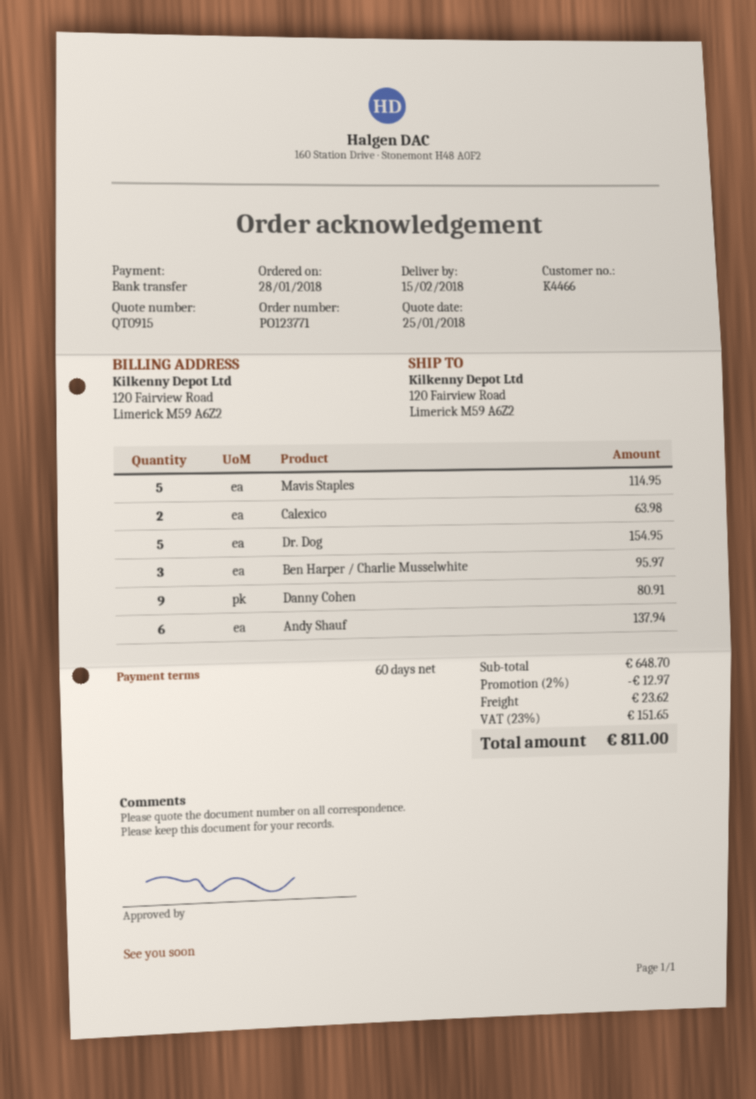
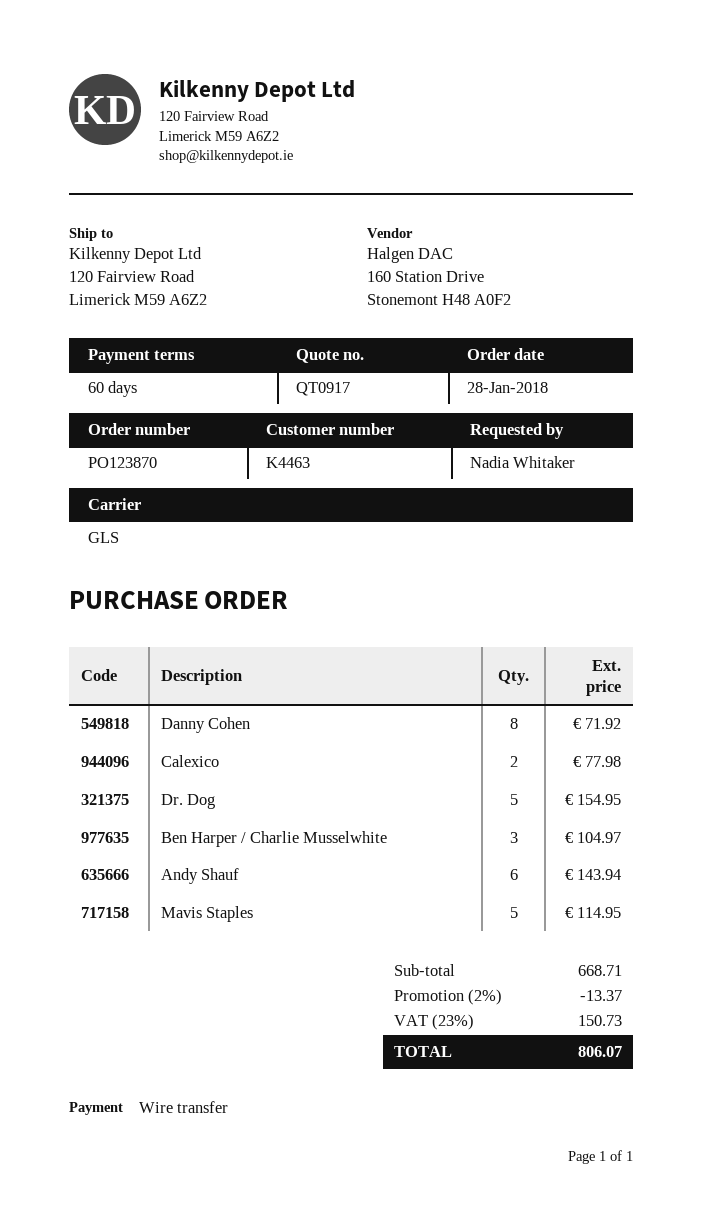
quote number: QT0915 -> QT0917
order number: PO123771 -> PO123870
customer number: K4466 -> K4463
Calexico: 2 for 63.98 -> 2 for 77.98
Ben Harper / Charlie Musselwhite: 3 for 95.97 -> 3 for 104.97
Danny Cohen: 9 for 80.91 -> 8 for 71.92
Andy Shauf: 6 for 137.94 -> 6 for 143.94
subtotal: 648.70 -> 668.71
discount: 2% = 12.97 -> 2% = 13.37
shipping: 23.62 -> none
tax: 23% = 151.65 -> 23% = 150.73
total: 811.00 -> 806.07

